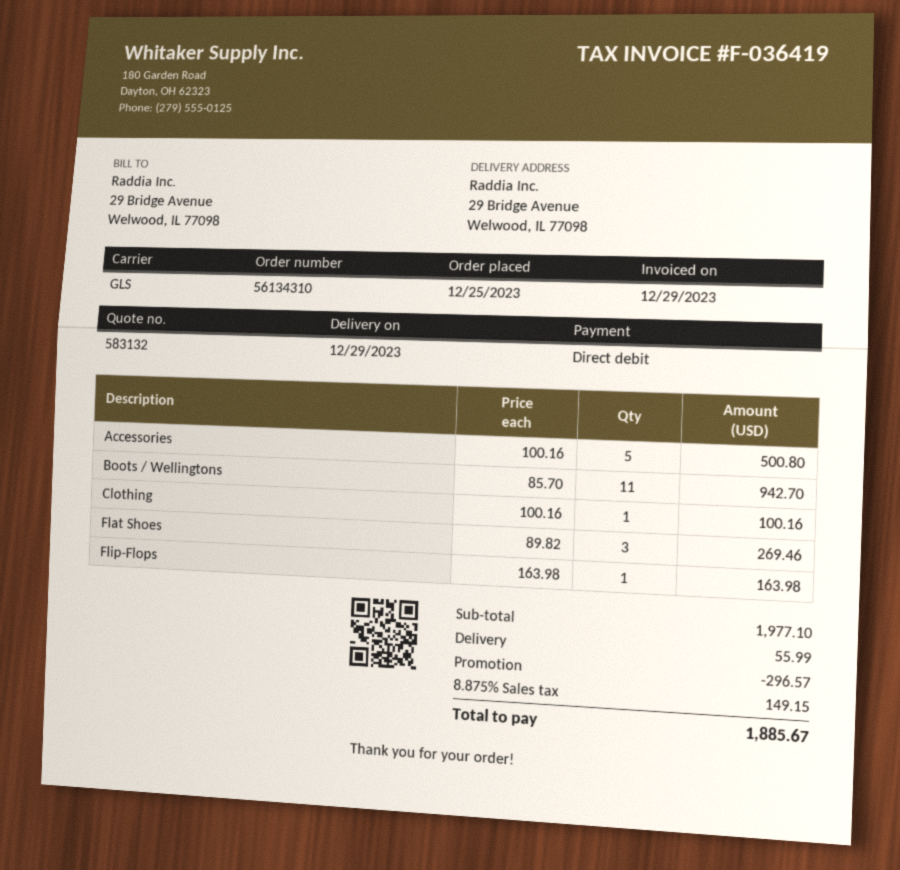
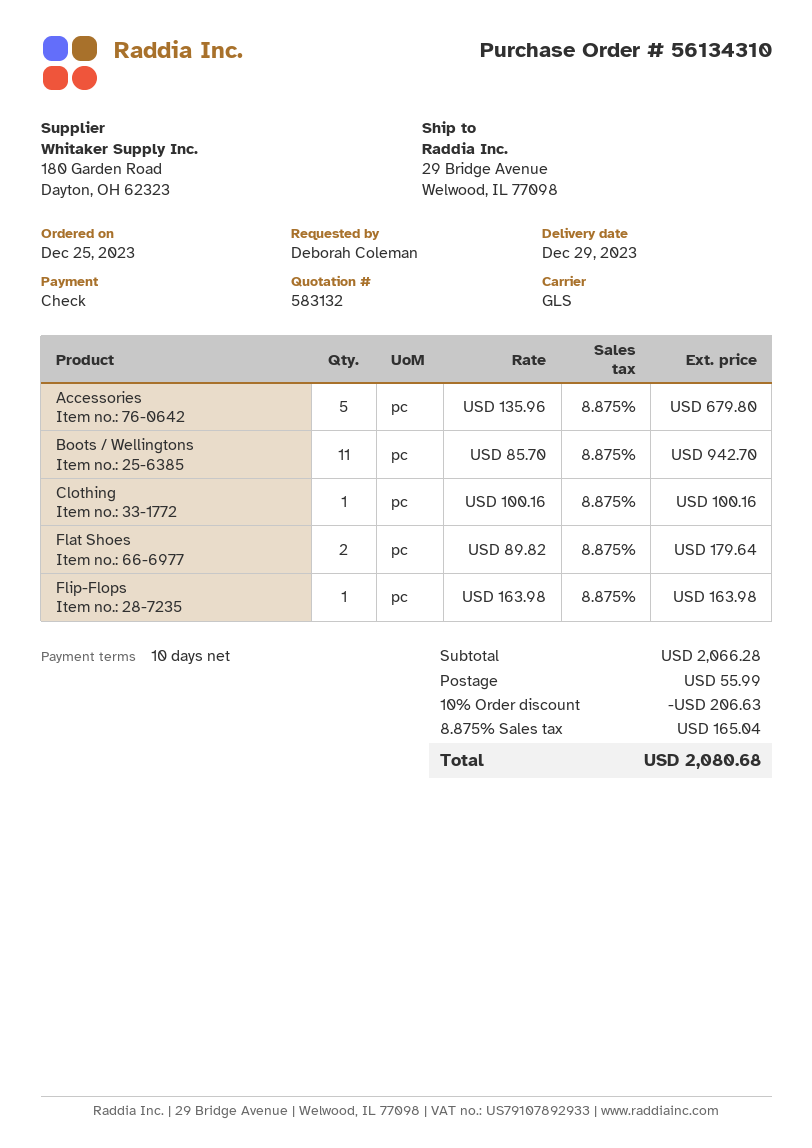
payment method: direct debit -> cheque
Accessories: 5 x 100.16 = 500.80 -> 5 x 135.96 = 679.80
Flat Shoes: 3 x 89.82 = 269.46 -> 2 x 89.82 = 179.64
subtotal: 1977.10 -> 2066.28
discount: 296.57 -> 206.63
tax: 8.875% = 149.15 -> 8.875% = 165.04
total: 1885.67 -> 2080.68

